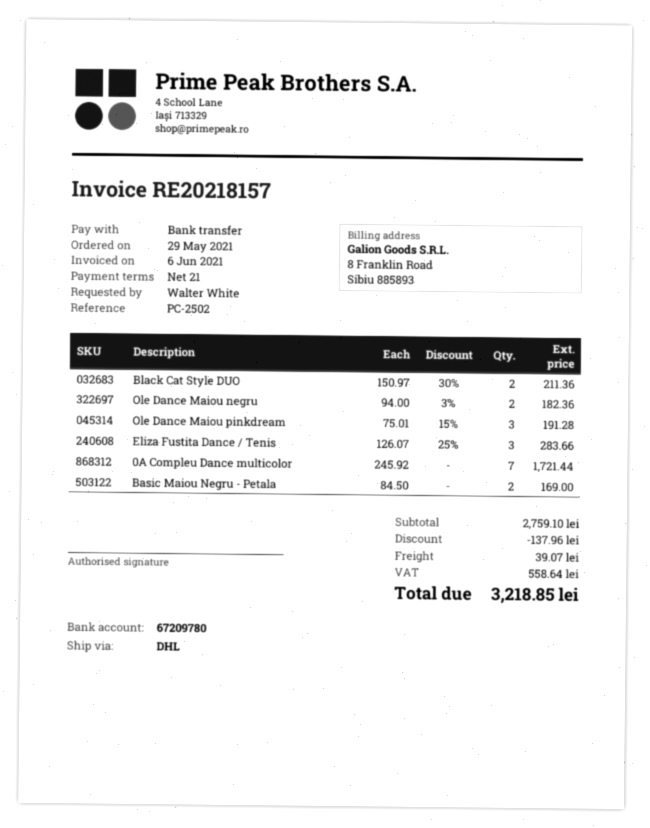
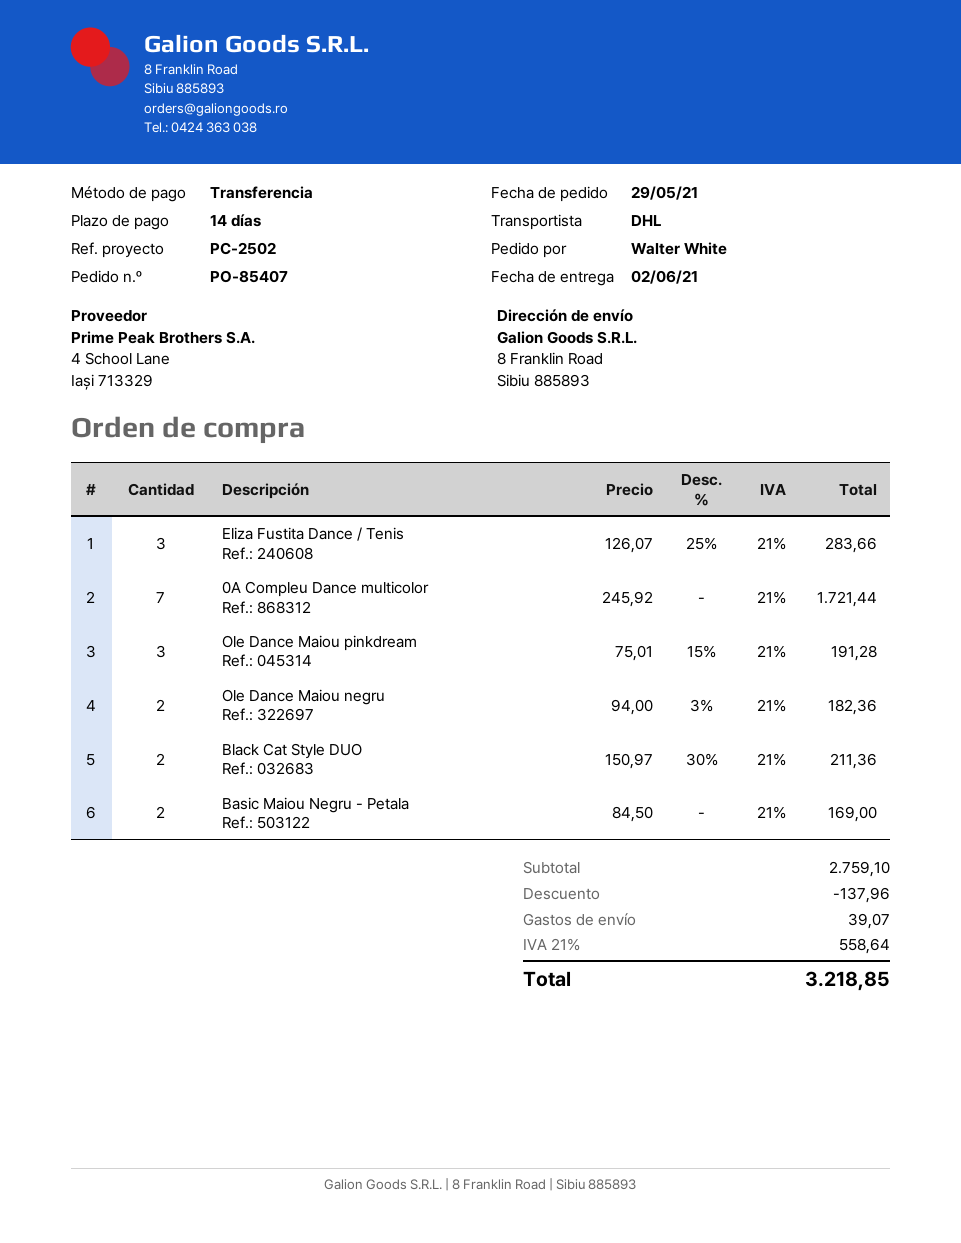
payment terms: 21 days -> 14 days

